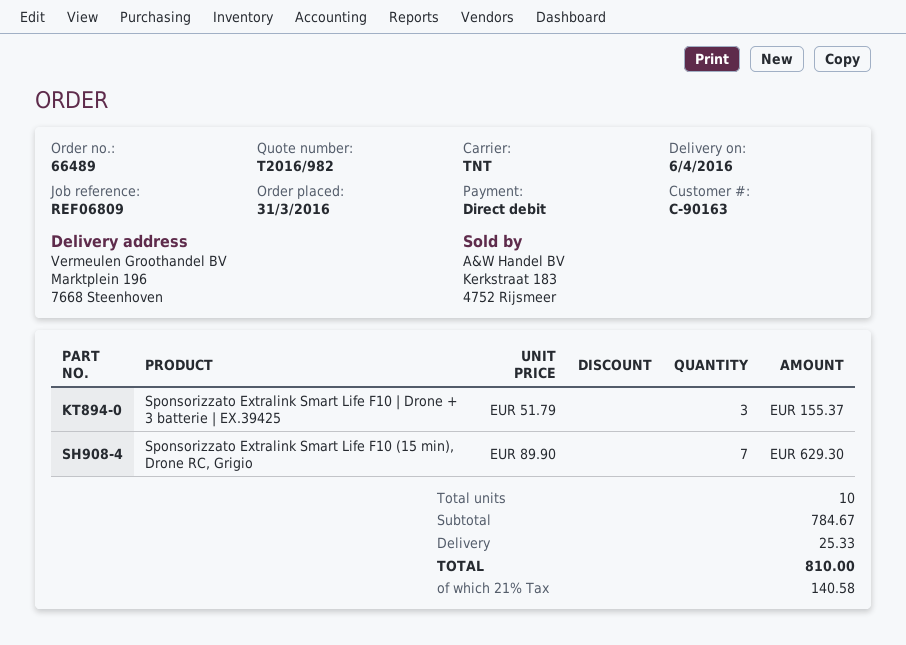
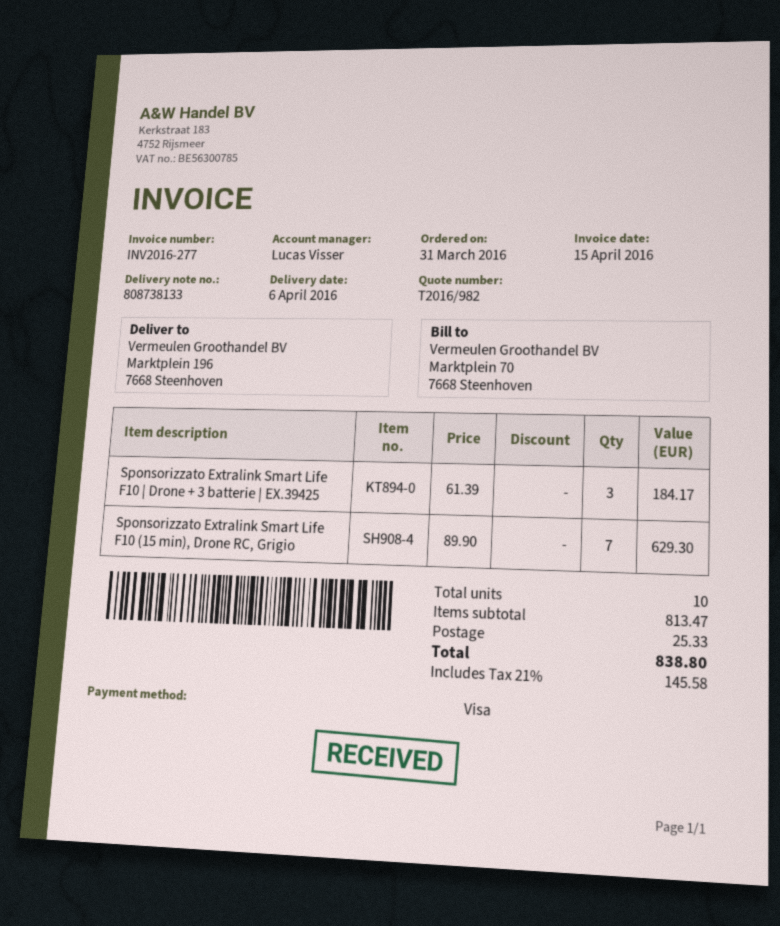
payment method: direct debit -> Visa
Sponsorizzato Extralink Smart Life F10 | Drone + 3 batterie | EX.39425: 3 x 51.79 = 155.37 -> 3 x 61.39 = 184.17
subtotal: 784.67 -> 813.47
tax: 21% = 140.58 -> 21% = 145.58
total: 810.00 -> 838.80

